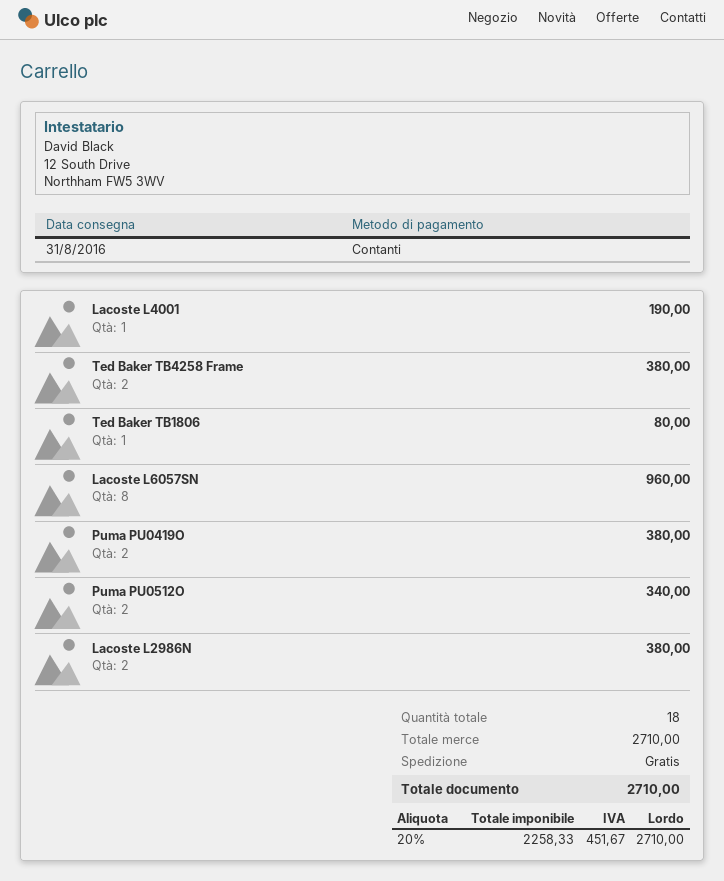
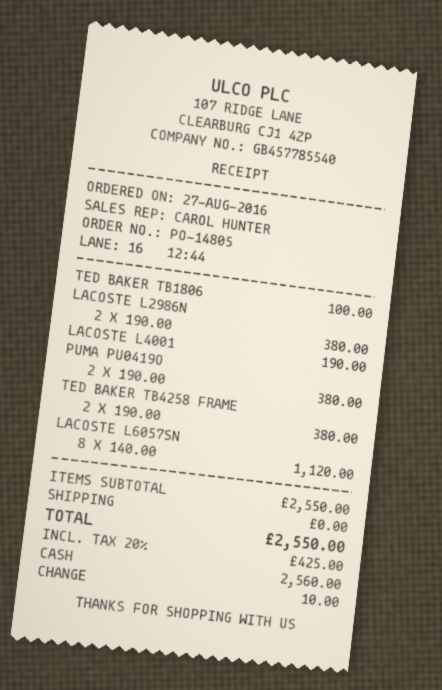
Ted Baker TB1806: 1 for 80.00 -> 1 for 100.00
Lacoste L6057SN: 8 for 960.00 -> 8 for 1120.00
Puma PU0512O: 2 for 340.00 -> none
subtotal: 2710.00 -> 2550.00
tax: 20% = 451.67 -> 20% = 425.00
total: 2710.00 -> 2550.00

